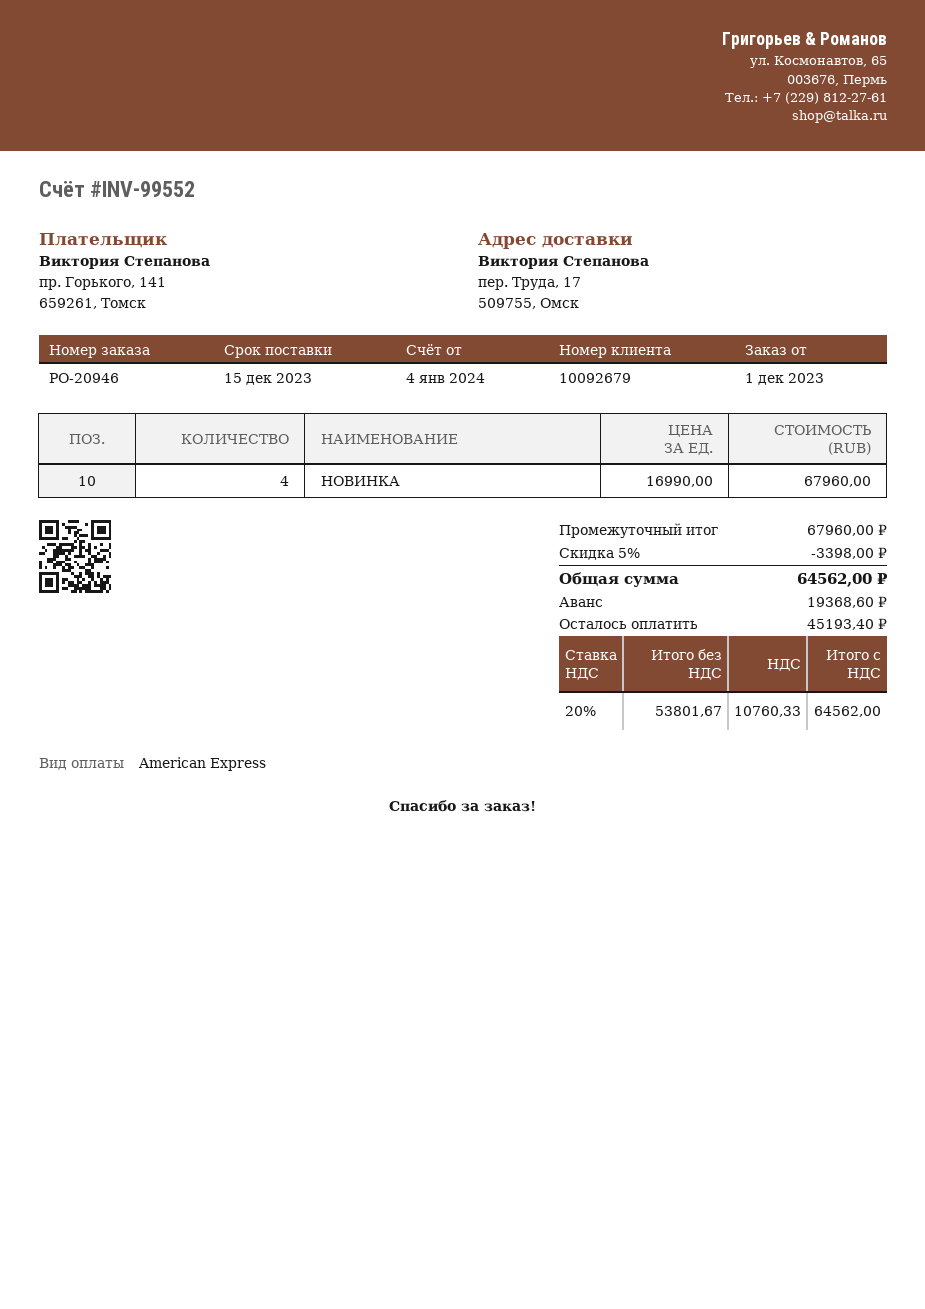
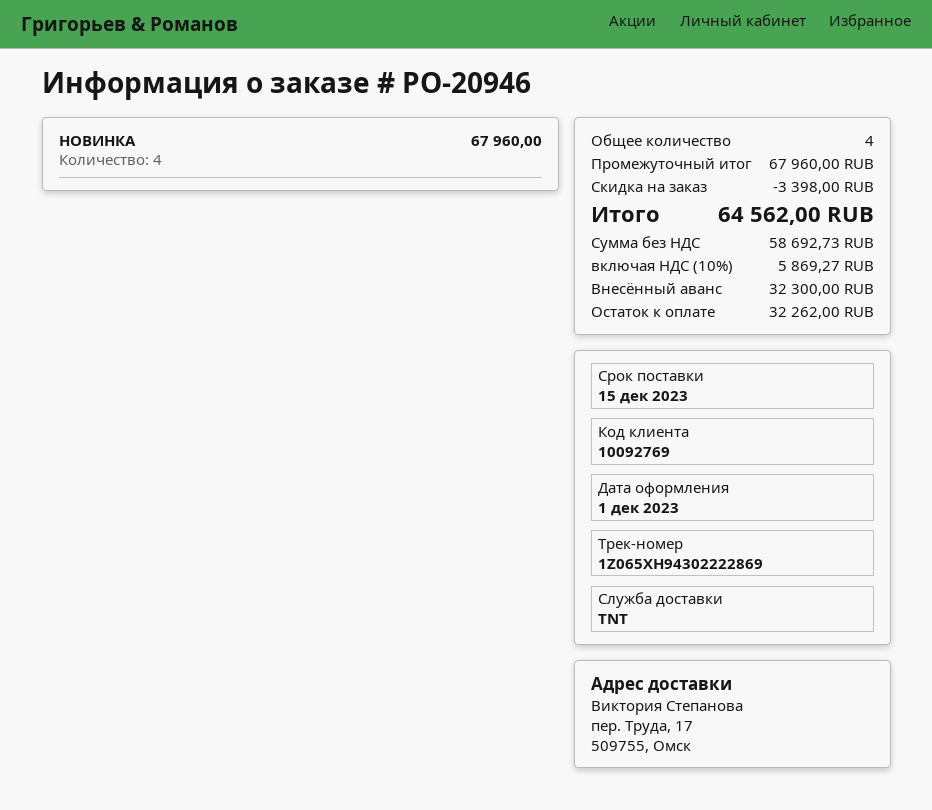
customer number: 10092679 -> 10092769
net: 53801.67 -> 58692.73
tax: 20% = 10760.33 -> 10% = 5869.27
deposit: 19368.60 -> 32300.00
balance: 45193.40 -> 32262.00

